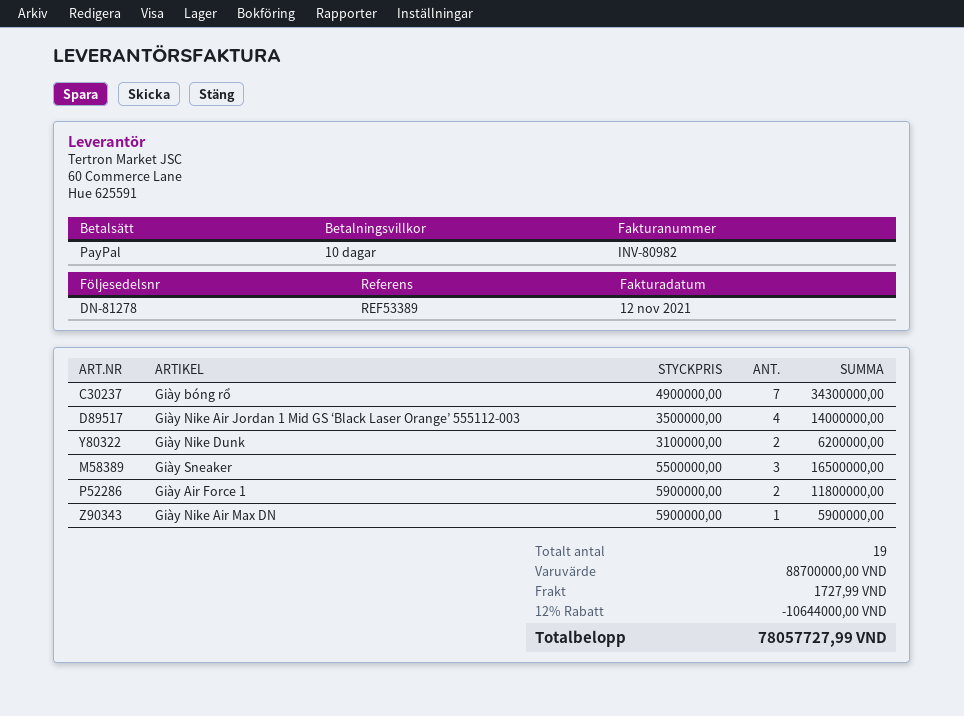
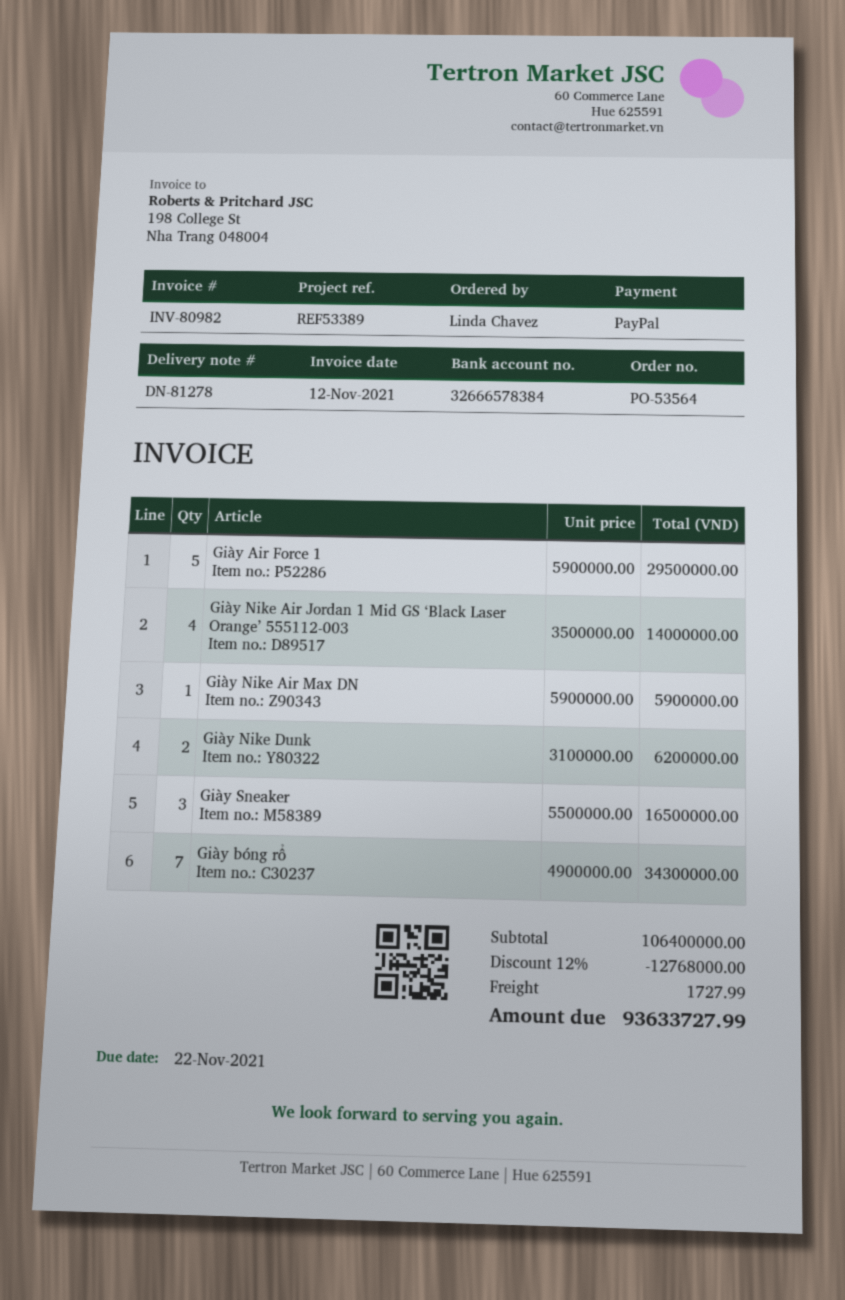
Giày Air Force 1: 2 x 5900000.00 = 11800000.00 -> 5 x 5900000.00 = 29500000.00
subtotal: 88700000.00 -> 106400000.00
discount: 12% = 10644000.00 -> 12% = 12768000.00
total: 78057727.99 -> 93633727.99

